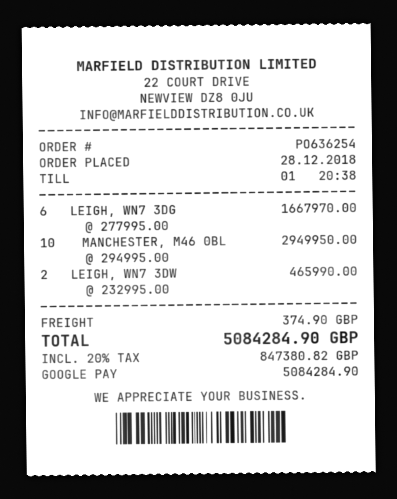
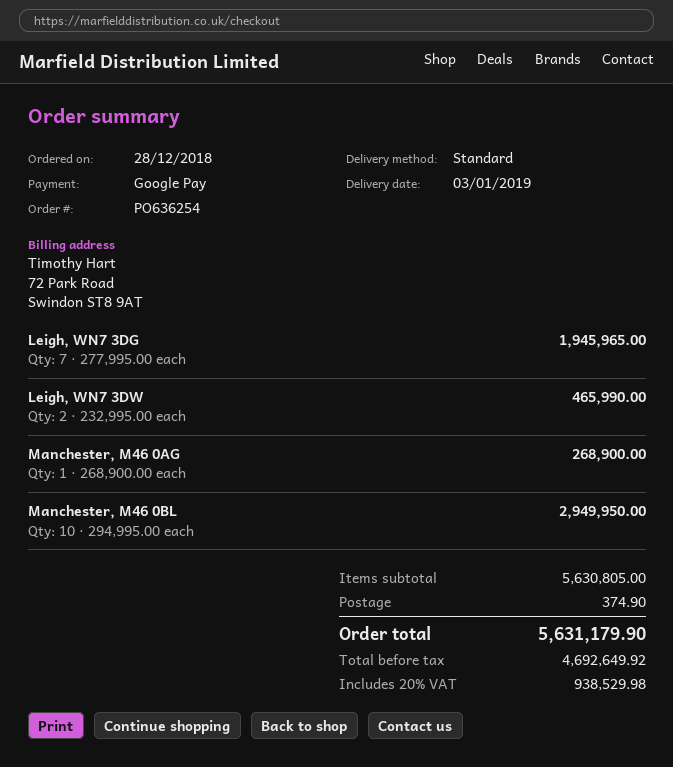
LEIGH, WN7 3DG: 6 x 277995.00 = 1667970.00 -> 7 x 277995.00 = 1945965.00
Manchester, M46 0AG: none -> 1 x 268900.00 = 268900.00
tax: 20% = 847380.82 -> 20% = 938529.98
total: 5084284.90 -> 5631179.90

